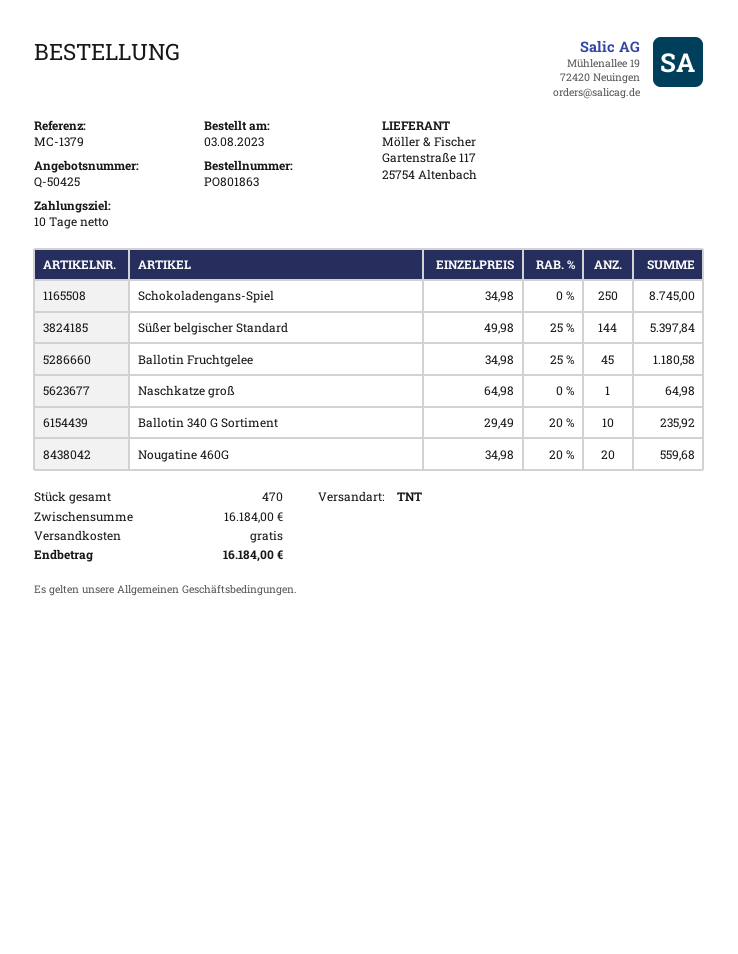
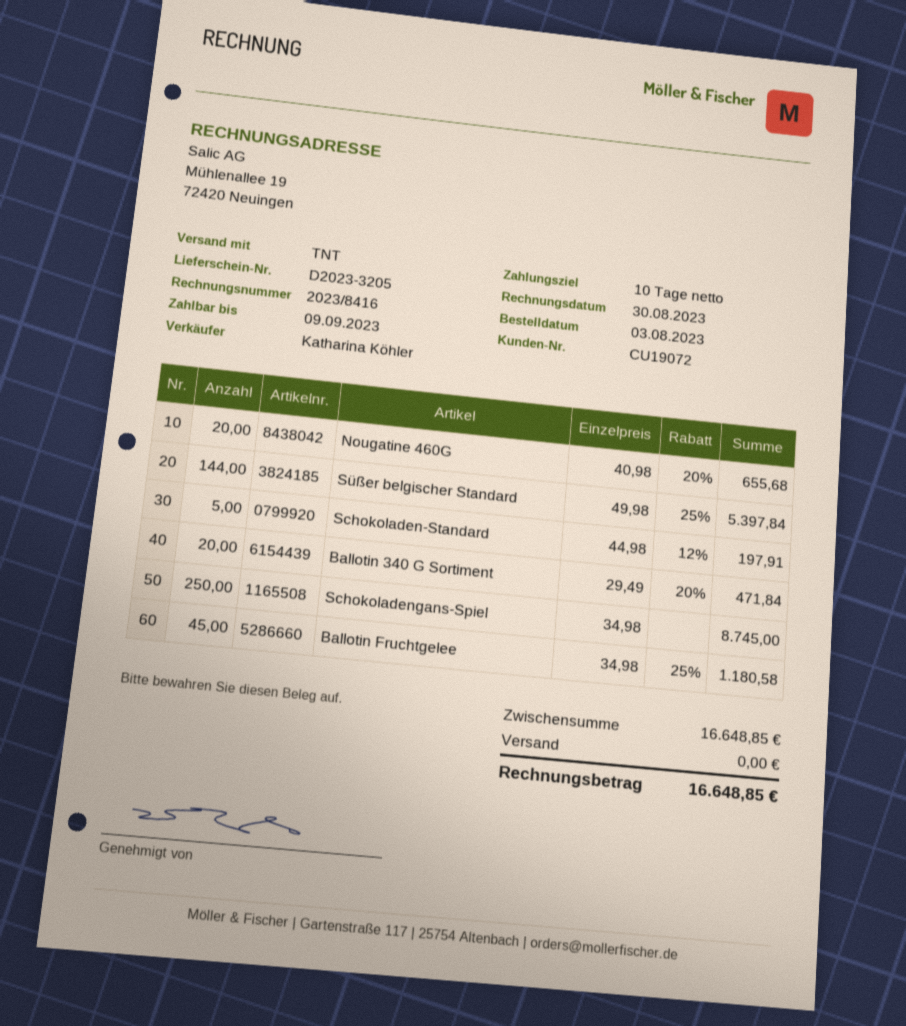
Naschkatze groß: 1 x 64.98 = 64.98 -> none
Ballotin 340 G Sortiment: 10 x 29.49 - 20% = 235.92 -> 20 x 29.49 - 20% = 471.84
Nougatine 460G: 20 x 34.98 - 20% = 559.68 -> 20 x 40.98 - 20% = 655.68
Schokoladen-Standard: none -> 5 x 44.98 - 12% = 197.91
subtotal: 16184.00 -> 16648.85
total: 16184.00 -> 16648.85

